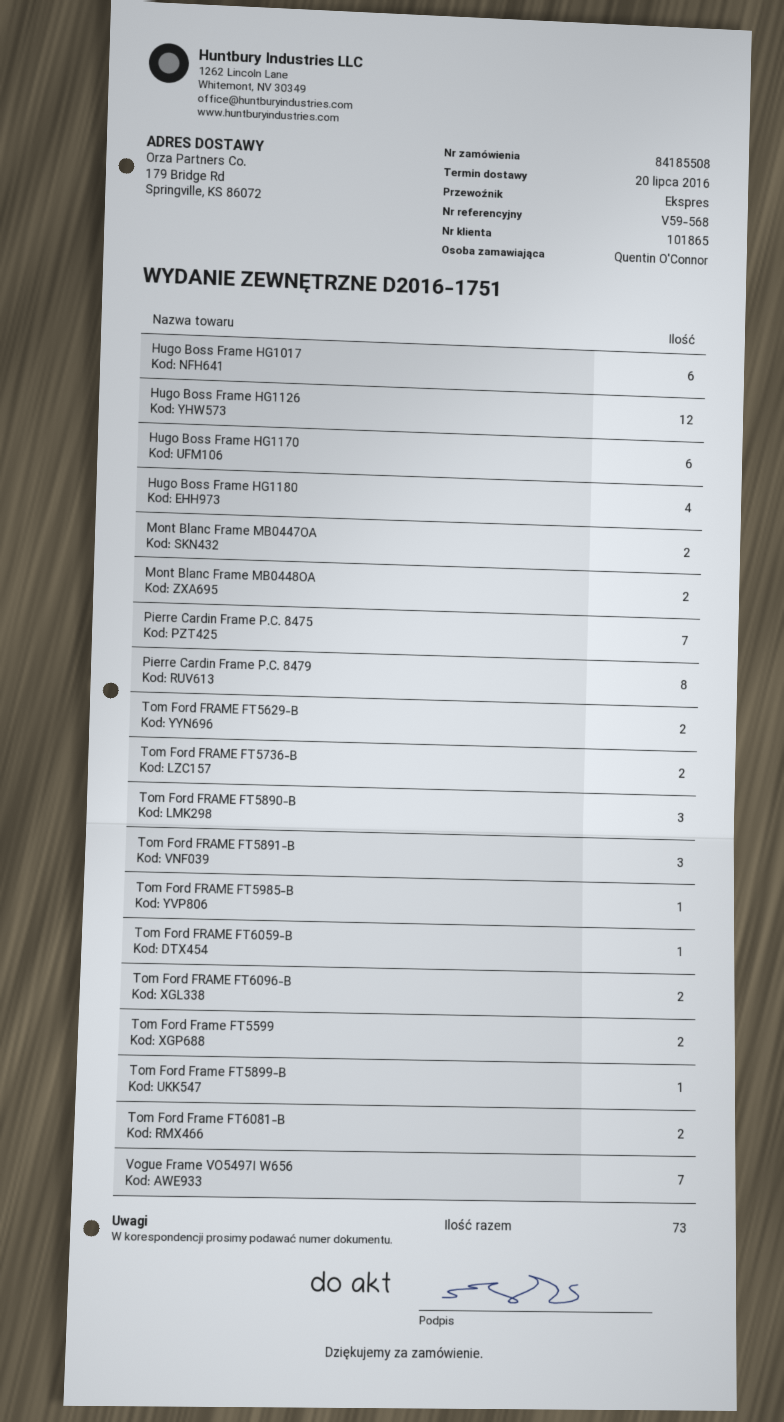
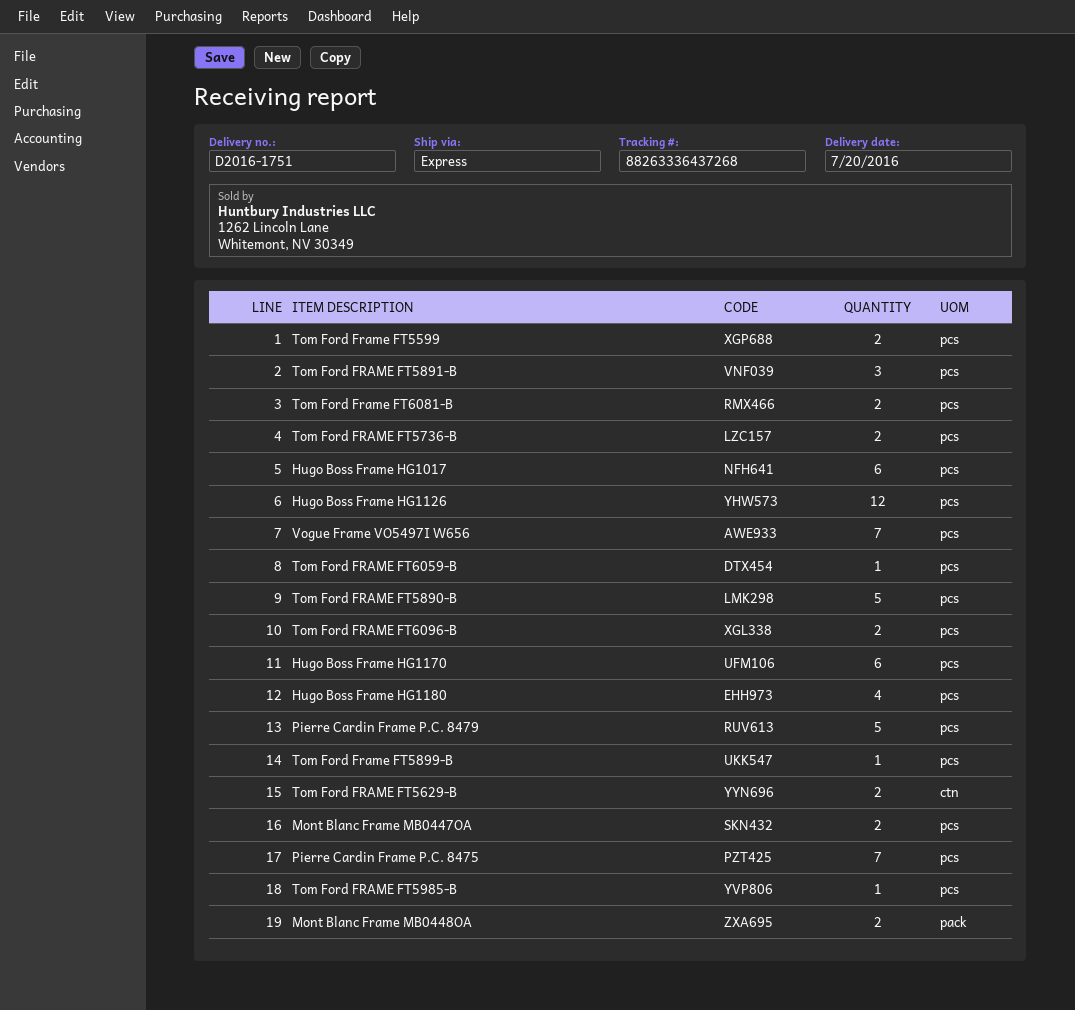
Pierre Cardin Frame P.C. 8479: 8 -> 5
Tom Ford FRAME FT5890-B: 3 -> 5

